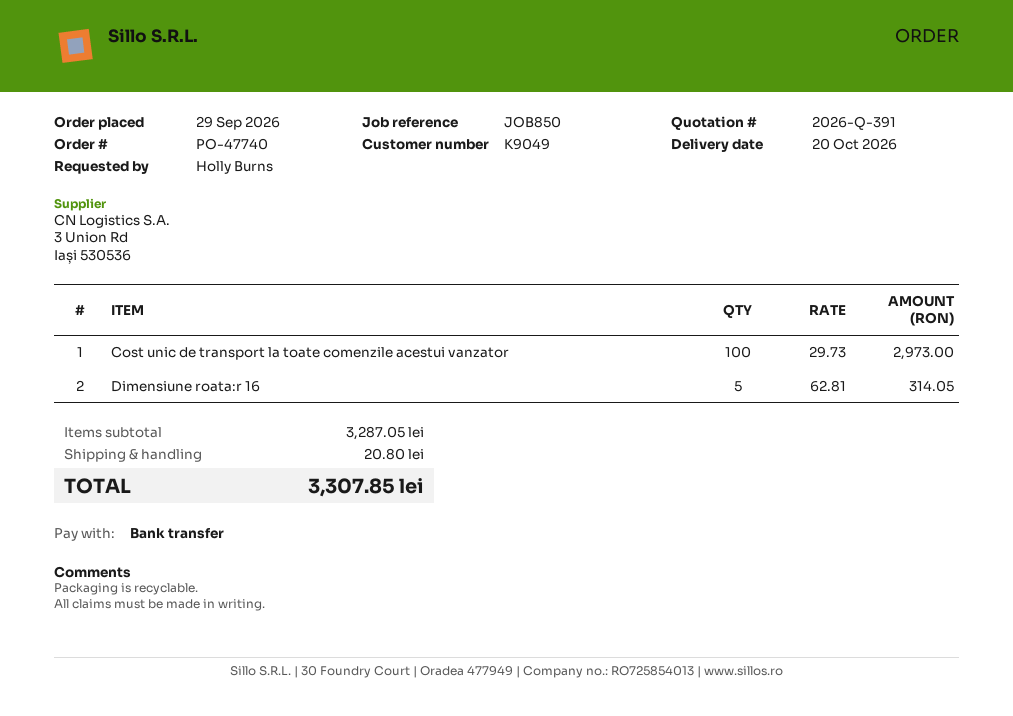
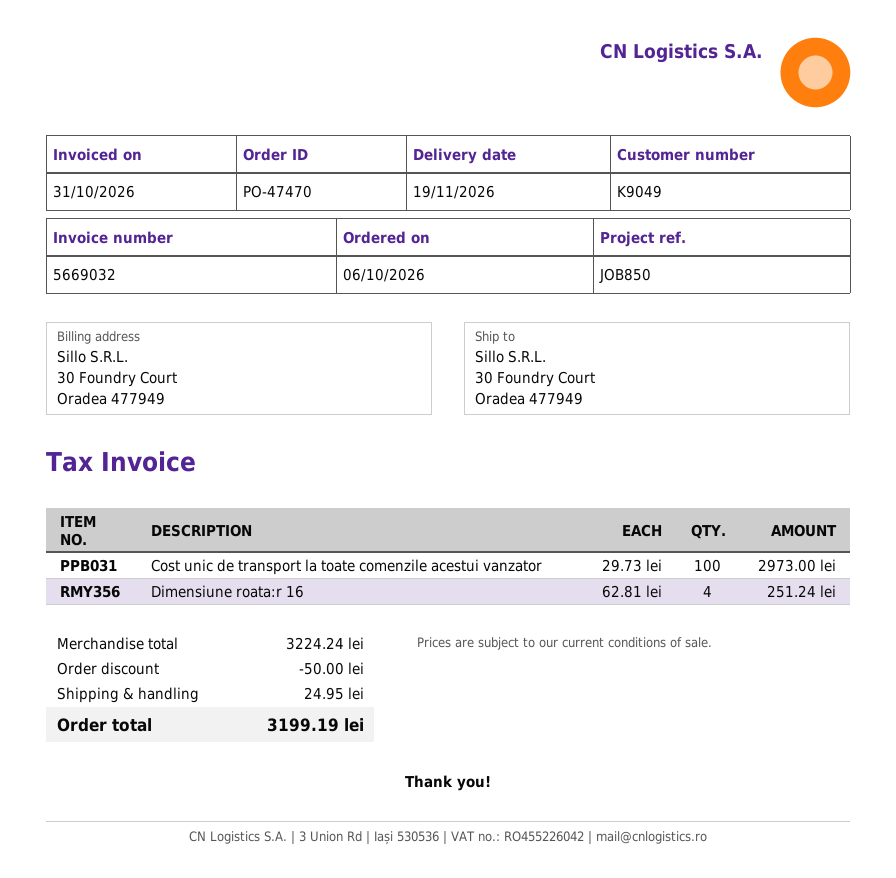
order number: PO-47740 -> PO-47470
order date: 2026-09-29 -> 2026-10-06
delivery date: 2026-10-20 -> 2026-11-19
Dimensiune roata:r 16: 5 x 62.81 = 314.05 -> 4 x 62.81 = 251.24
subtotal: 3287.05 -> 3224.24
discount: none -> 50.00
shipping: 20.80 -> 24.95
total: 3307.85 -> 3199.19

